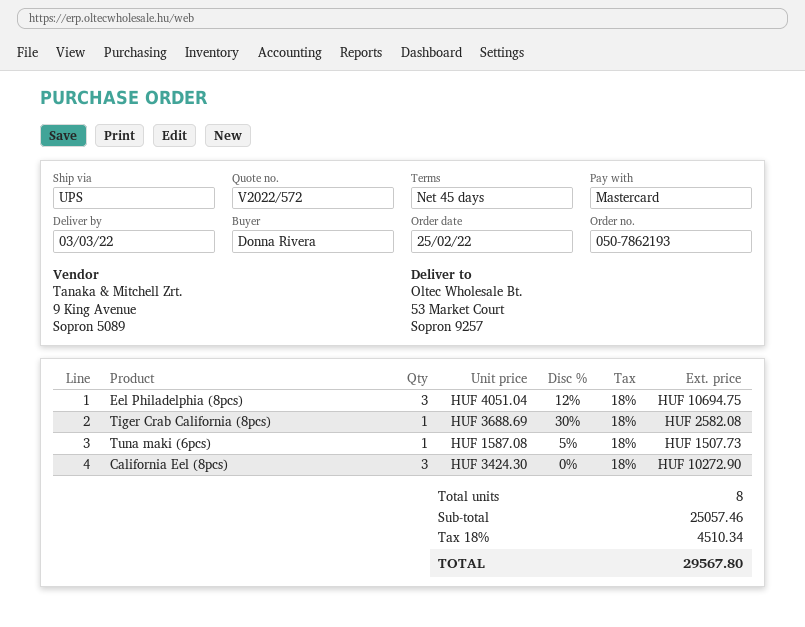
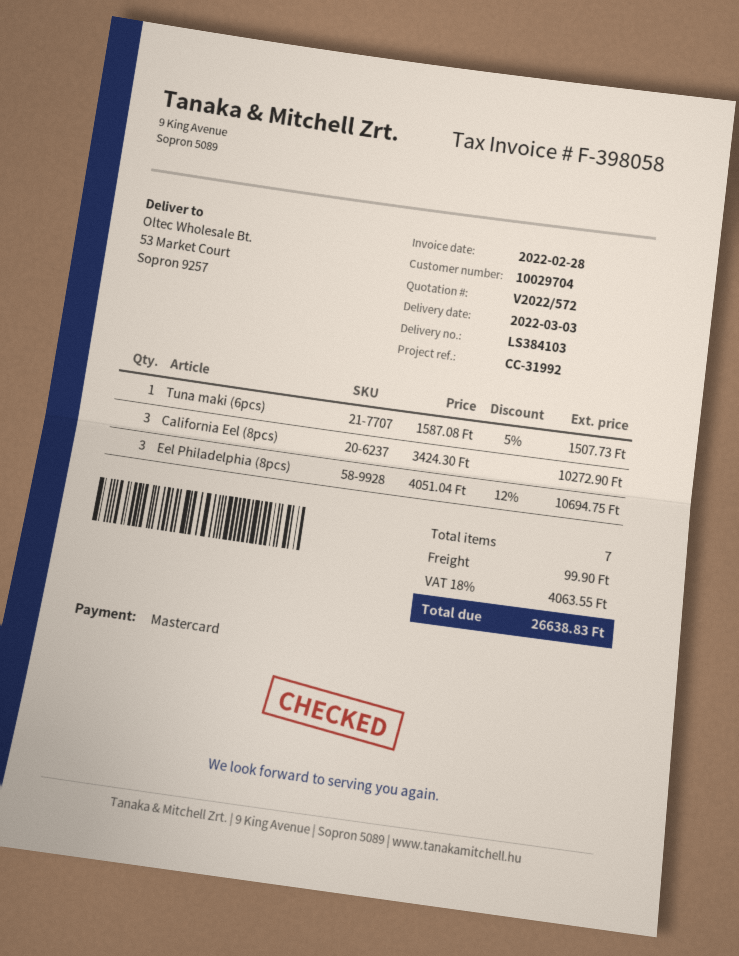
Tiger Crab California (8pcs): 1 x 3688.69 - 30% = 2582.08 -> none
total quantity: 8 -> 7
shipping: none -> 99.90
tax: 18% = 4510.34 -> 18% = 4063.55
total: 29567.80 -> 26638.83

